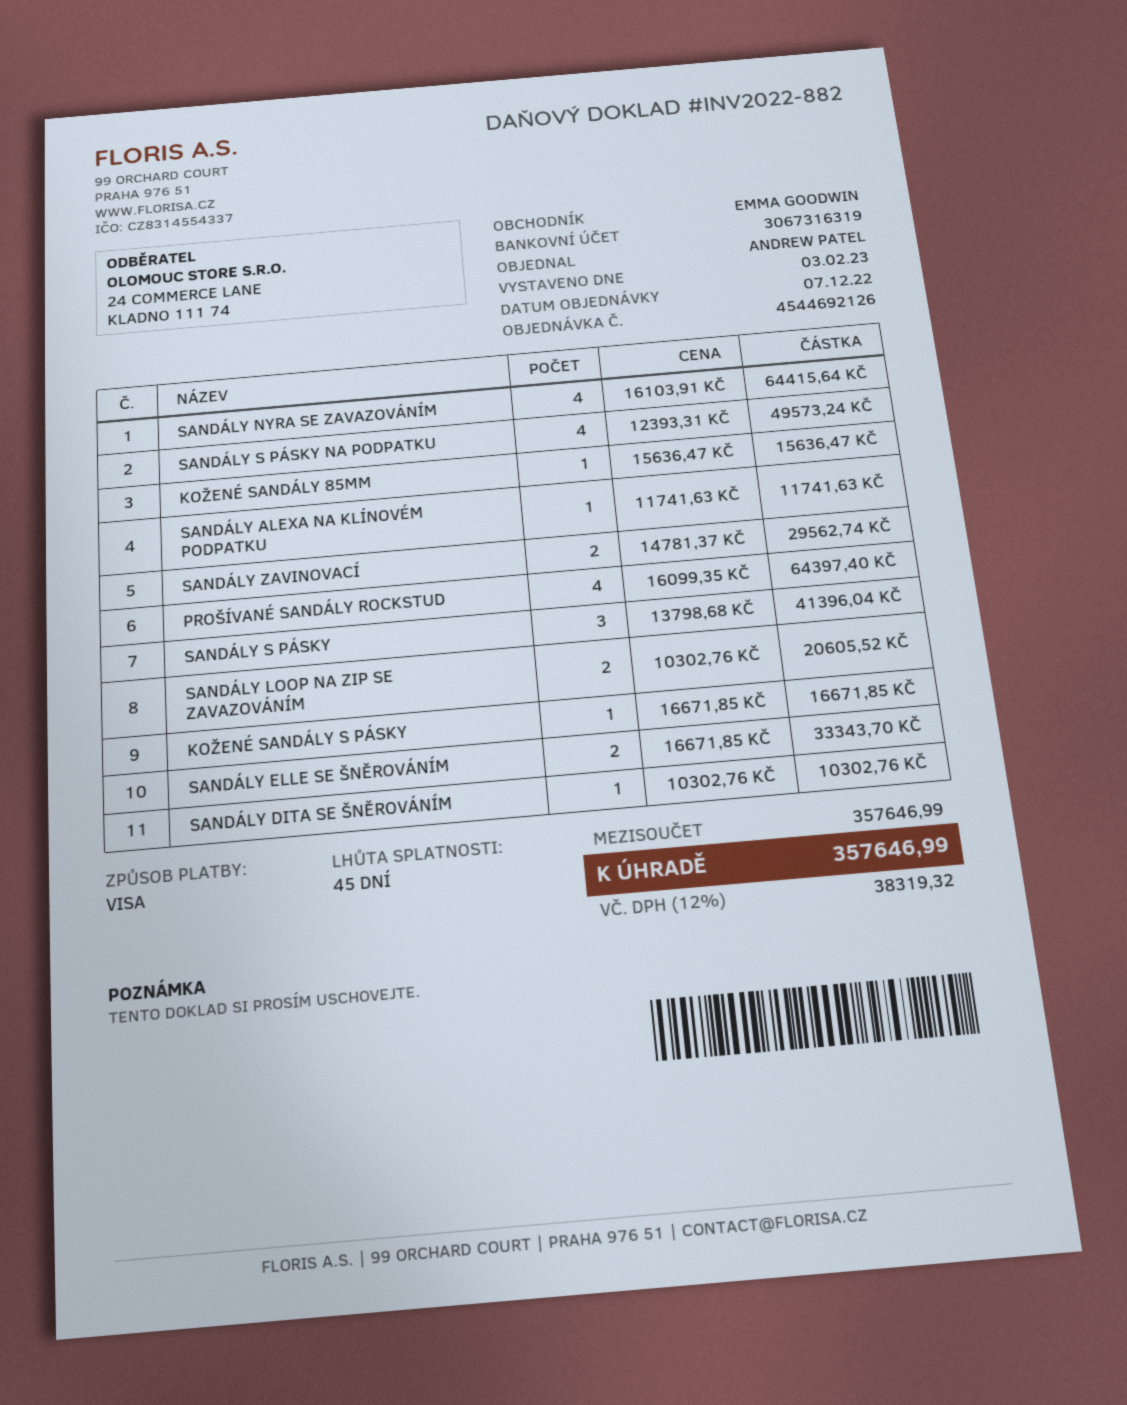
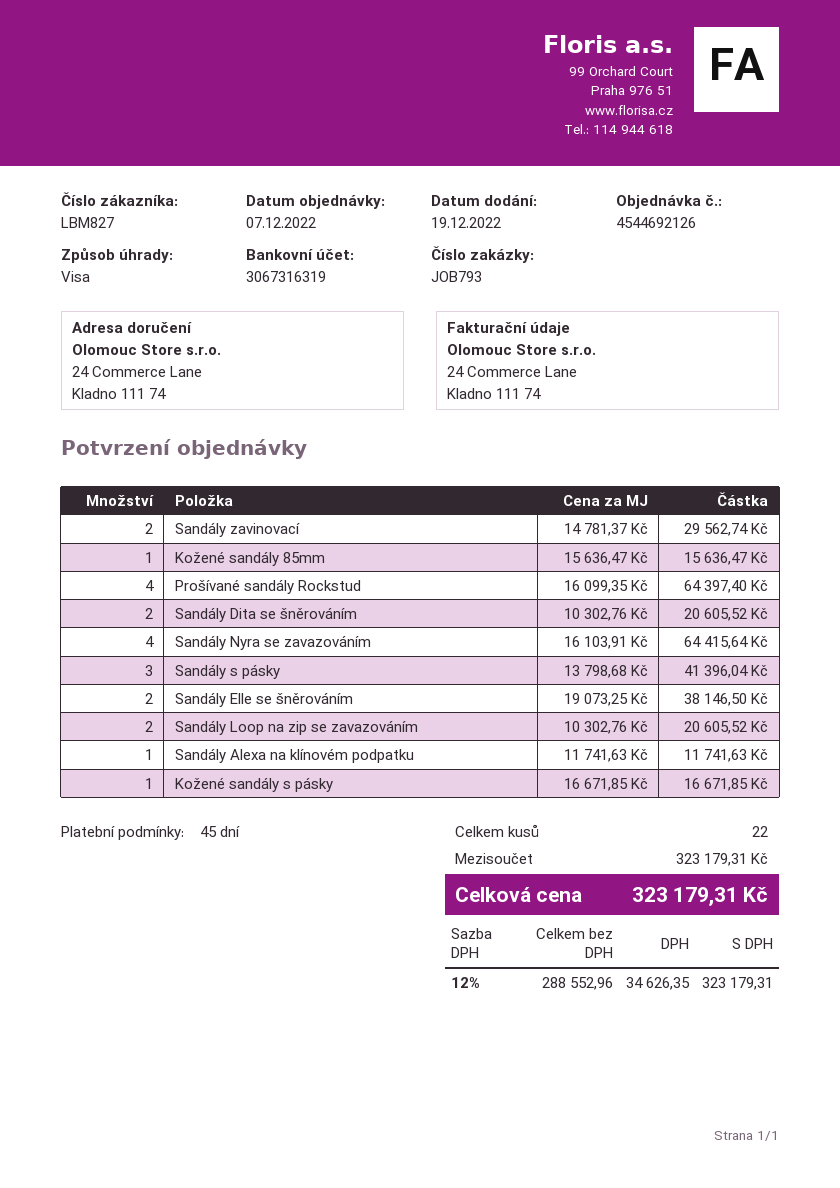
SANDÁLY S PÁSKY NA PODPATKU: 4 x 12393.31 = 49573.24 -> none
SANDÁLY ELLE SE ŠNĚROVÁNÍM: 2 x 16671.85 = 33343.70 -> 2 x 19073.25 = 38146.50
SANDÁLY DITA SE ŠNĚROVÁNÍM: 1 x 10302.76 = 10302.76 -> 2 x 10302.76 = 20605.52
subtotal: 357646.99 -> 323179.31
tax: 12% = 38319.32 -> 12% = 34626.35
total: 357646.99 -> 323179.31

